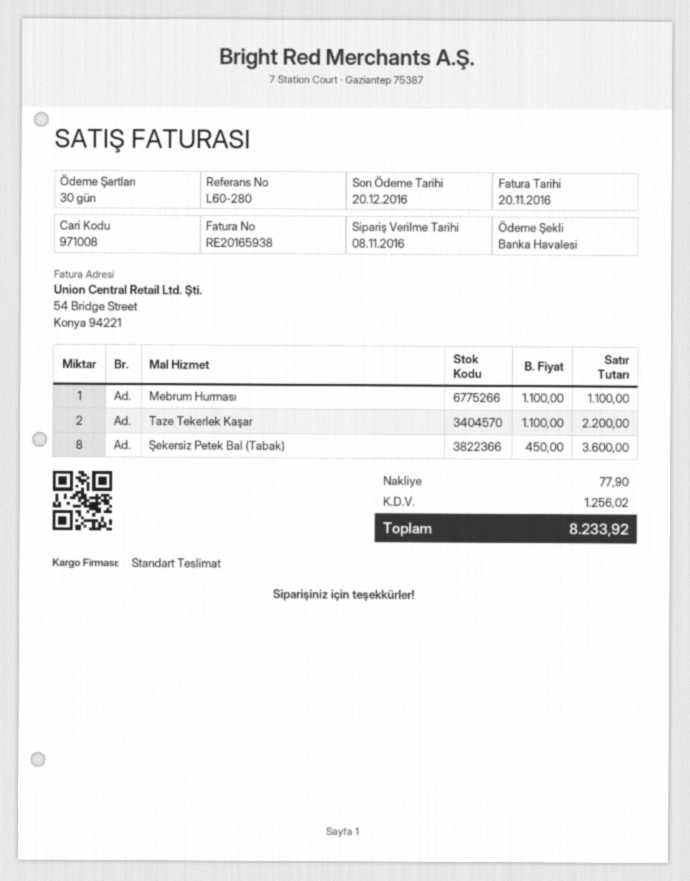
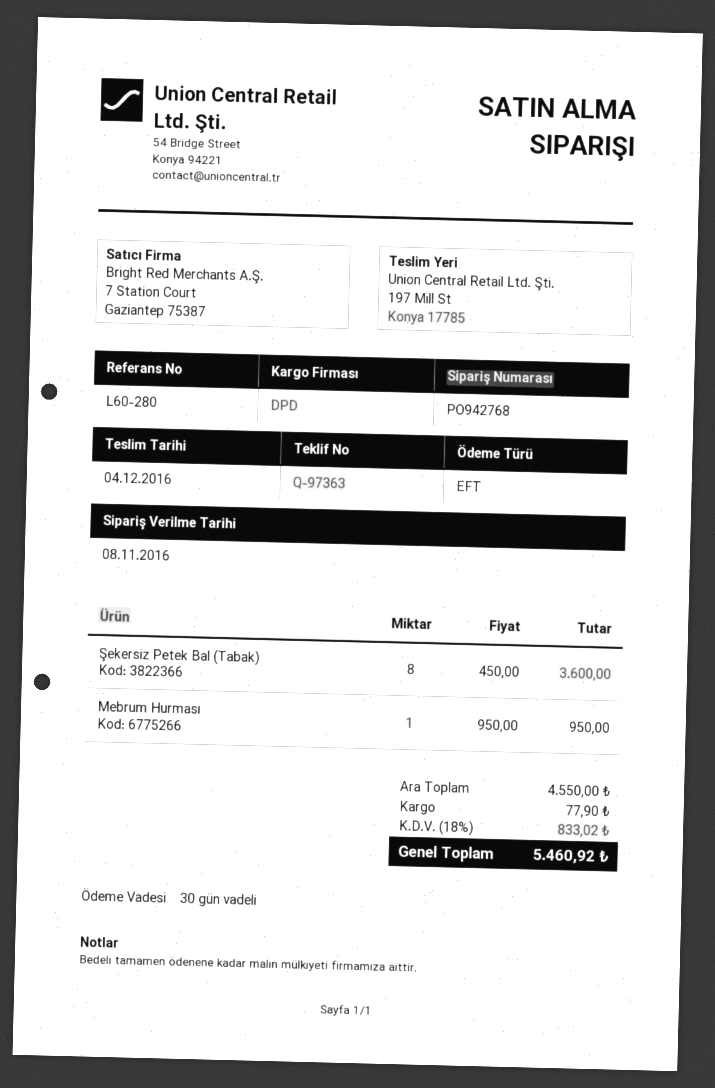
shipping method: standard -> DPD
Mebrum Hurması: 1 x 1100.00 = 1100.00 -> 1 x 950.00 = 950.00
Taze Tekerlek Kaşar: 2 x 1100.00 = 2200.00 -> none
tax: 1256.02 -> 833.02
total: 8233.92 -> 5460.92

